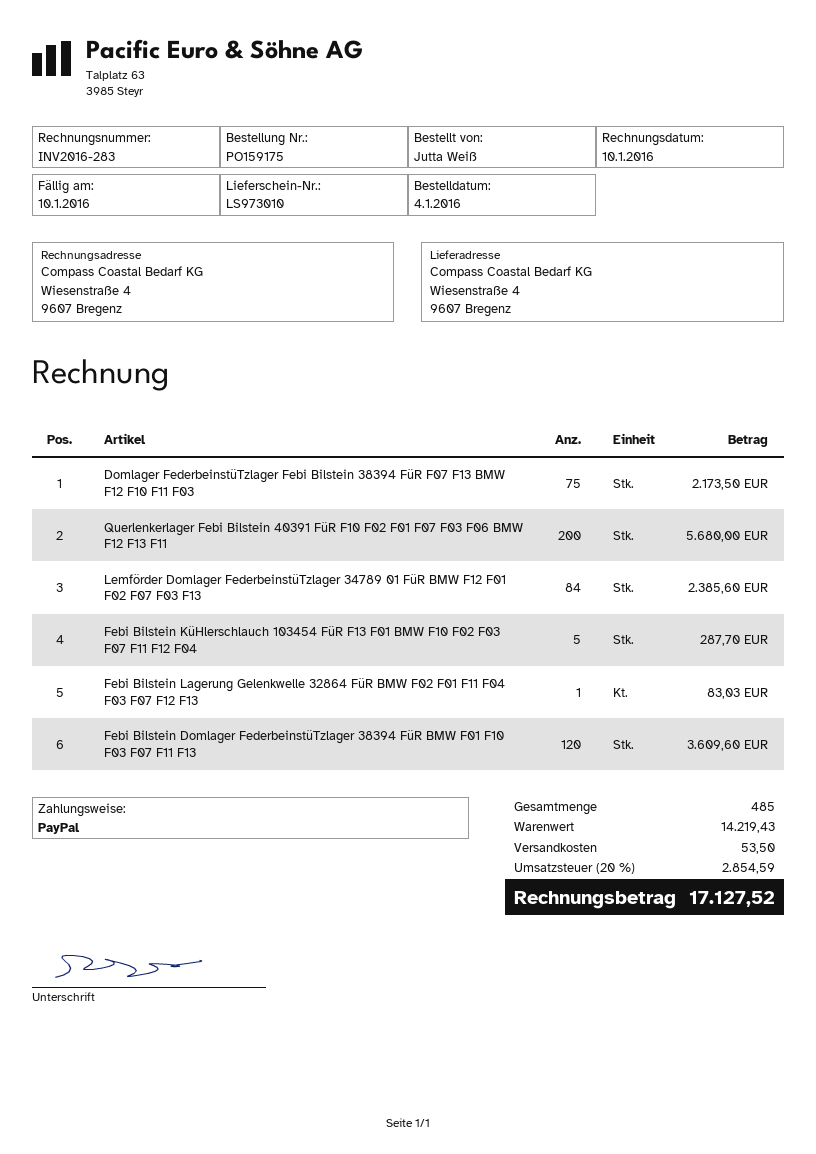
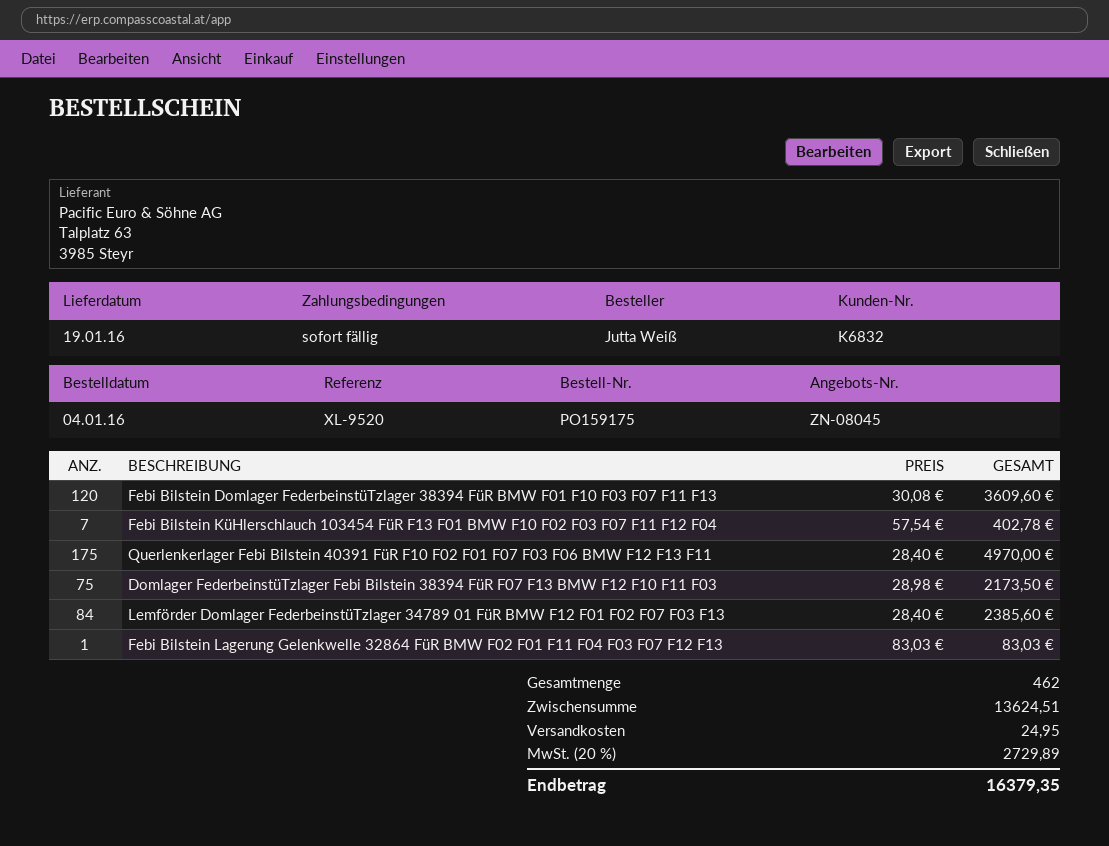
Querlenkerlager Febi Bilstein 40391 FüR F10 F02 F01 F07 F03 F06 BMW F12 F13 F11: 200 for 5680.00 -> 175 for 4970.00
Febi Bilstein KüHlerschlauch 103454 FüR F13 F01 BMW F10 F02 F03 F07 F11 F12 F04: 5 for 287.70 -> 7 for 402.78
total quantity: 485 -> 462
subtotal: 14219.43 -> 13624.51
shipping: 53.50 -> 24.95
tax: 20% = 2854.59 -> 20% = 2729.89
total: 17127.52 -> 16379.35

